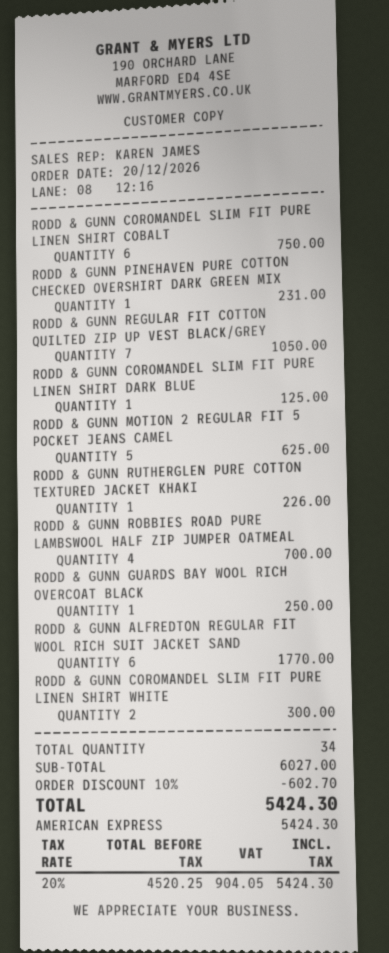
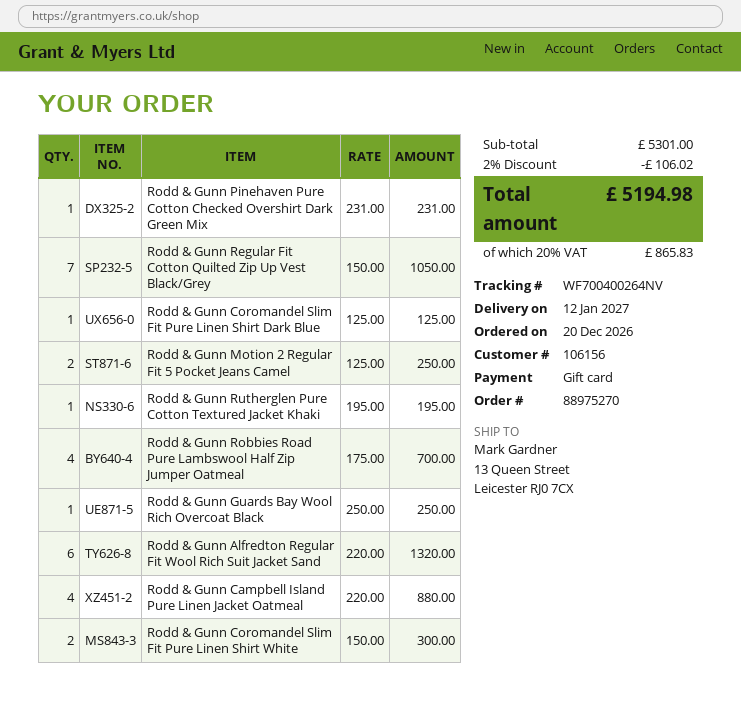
payment method: American Express -> gift card
RODD & GUNN COROMANDEL SLIM FIT PURE LINEN SHIRT COBALT: 6 for 750.00 -> none
RODD & GUNN MOTION 2 REGULAR FIT 5 POCKET JEANS CAMEL: 5 for 625.00 -> 2 for 250.00
RODD & GUNN RUTHERGLEN PURE COTTON TEXTURED JACKET KHAKI: 1 for 226.00 -> 1 for 195.00
RODD & GUNN ALFREDTON REGULAR FIT WOOL RICH SUIT JACKET SAND: 6 for 1770.00 -> 6 for 1320.00
Rodd & Gunn Campbell Island Pure Linen Jacket Oatmeal: none -> 4 for 880.00
subtotal: 6027.00 -> 5301.00
discount: 10% = 602.70 -> 2% = 106.02
tax: 20% = 904.05 -> 20% = 865.83
total: 5424.30 -> 5194.98

